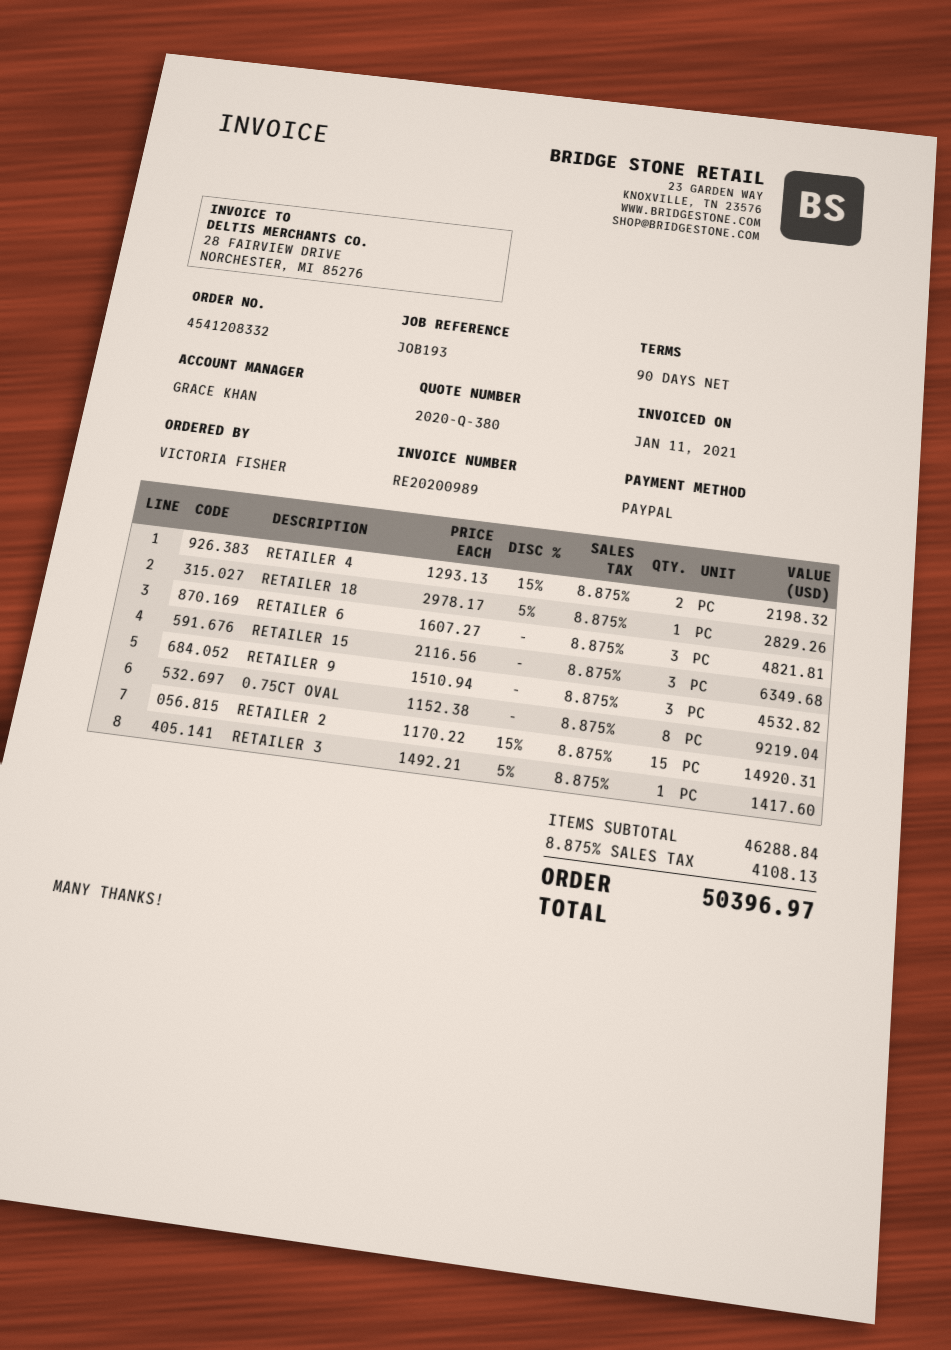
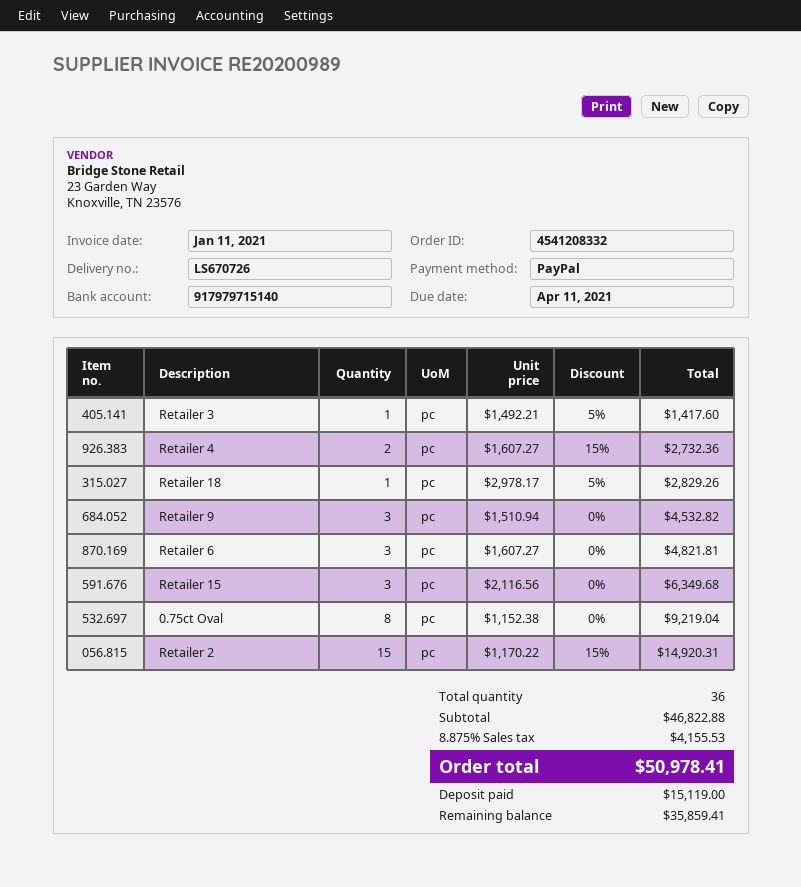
RETAILER 4: 2 x 1293.13 - 15% = 2198.32 -> 2 x 1607.27 - 15% = 2732.36
subtotal: 46288.84 -> 46822.88
tax: 8.875% = 4108.13 -> 8.875% = 4155.53
total: 50396.97 -> 50978.41

